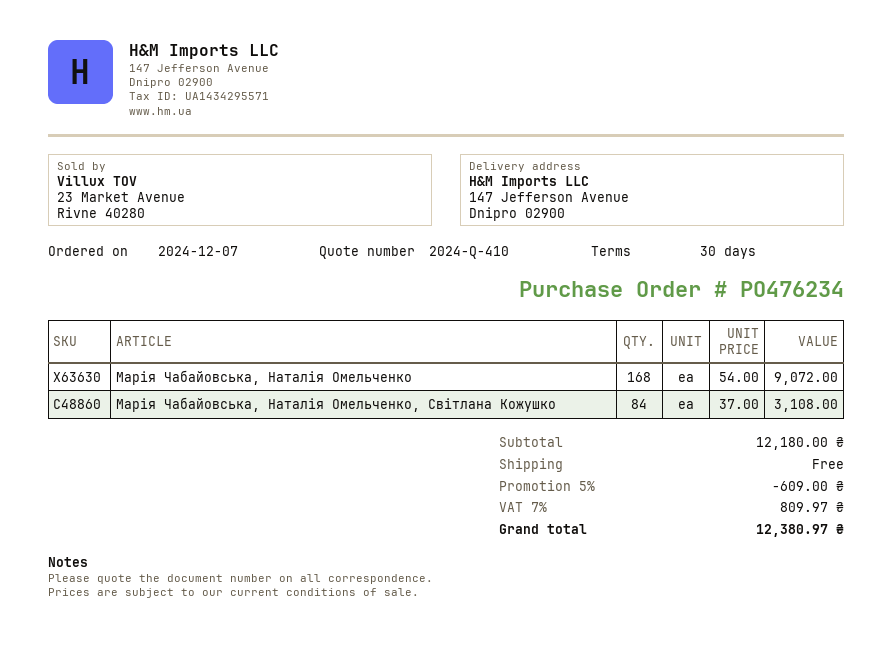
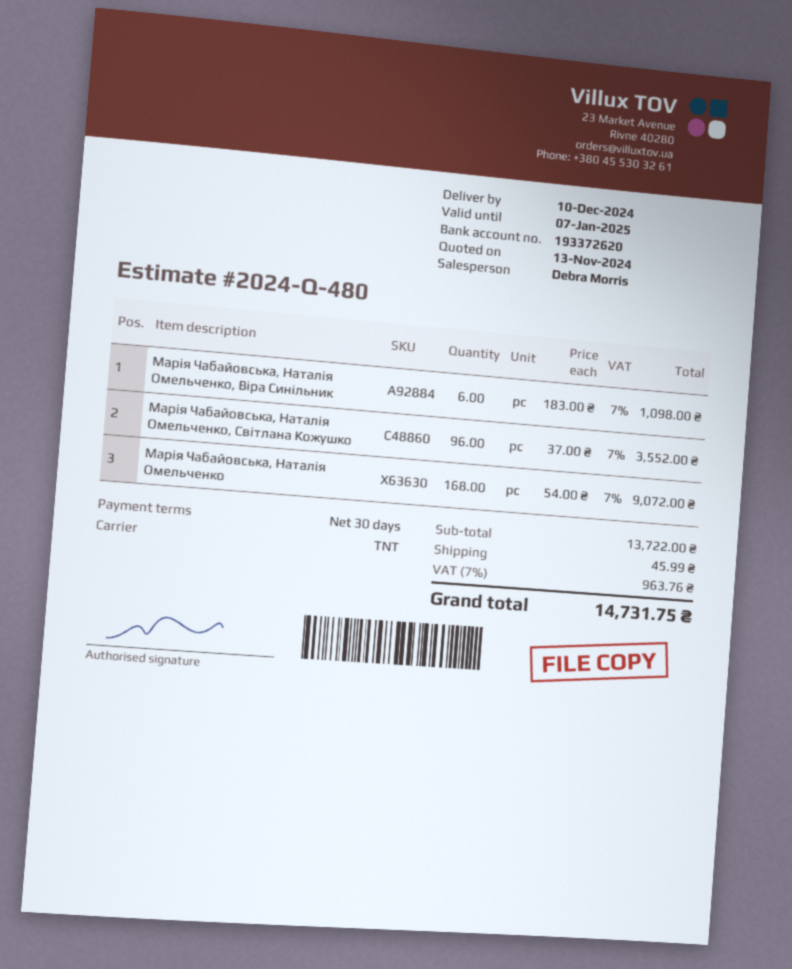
quote number: 2024-Q-410 -> 2024-Q-480
Марія Чабайовська, Наталія Омельченко, Світлана Кожушко: 84 x 37.00 = 3108.00 -> 96 x 37.00 = 3552.00
Марія Чабайовська, Наталія Омельченко, Віра Синільник: none -> 6 x 183.00 = 1098.00
subtotal: 12180.00 -> 13722.00
discount: 5% = 609.00 -> none
shipping: 0.00 -> 45.99
tax: 7% = 809.97 -> 7% = 963.76
total: 12380.97 -> 14731.75

